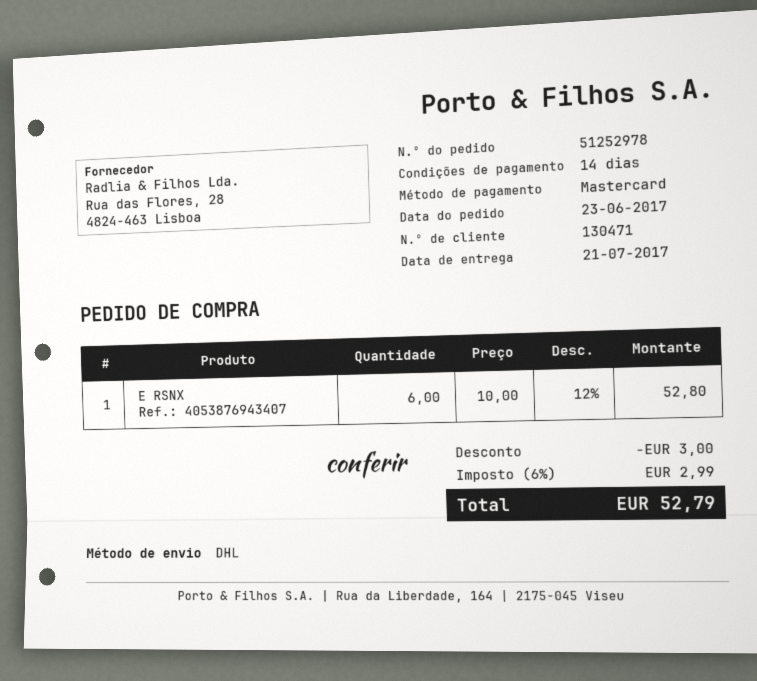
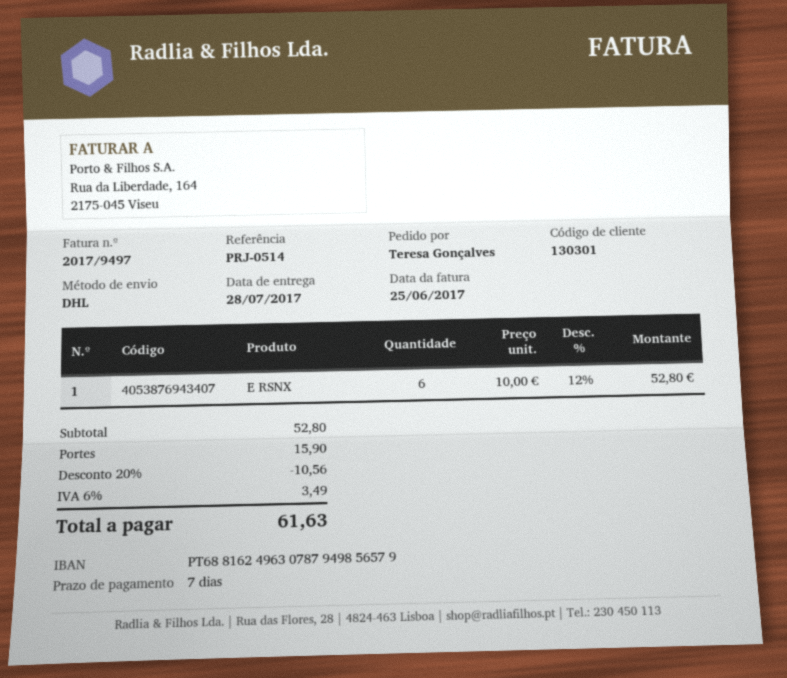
delivery date: 2017-07-21 -> 2017-07-28
payment terms: 14 days -> 7 days
customer number: 130471 -> 130301
discount: 3.00 -> 10.56
shipping: none -> 15.90
tax: 6% = 2.99 -> 6% = 3.49
total: 52.79 -> 61.63

